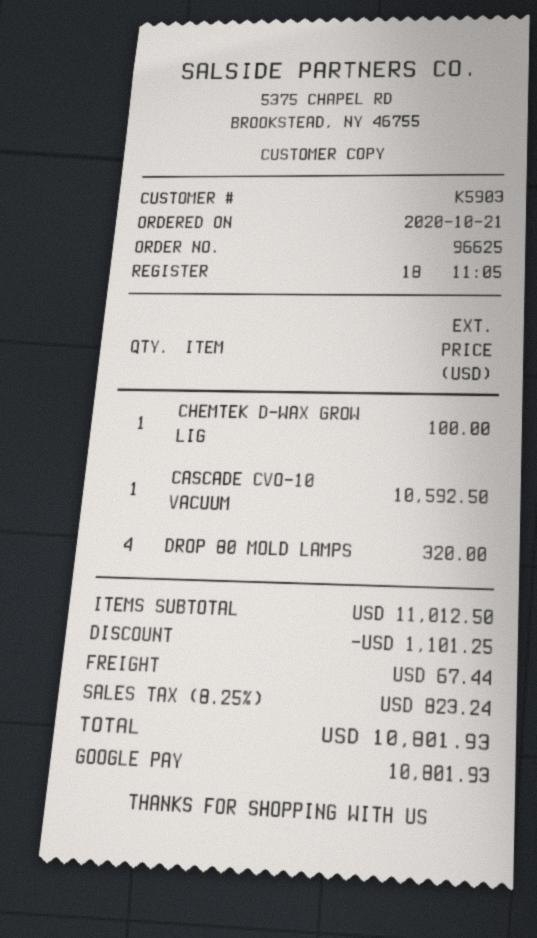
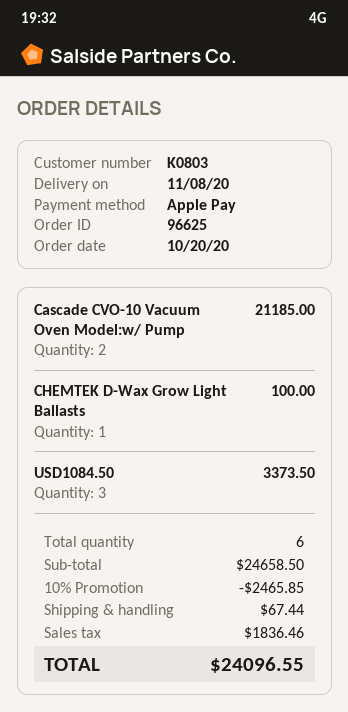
order date: 2020-10-21 -> 2020-10-20
customer number: K5903 -> K0803
payment method: Google Pay -> Apple Pay
CASCADE CVO-10 VACUUM: 1 for 10592.50 -> 2 for 21185.00
DROP 80 MOLD LAMPS: 4 for 320.00 -> none
USD1084.50: none -> 3 for 3373.50
subtotal: 11012.50 -> 24658.50
discount: 1101.25 -> 2465.85
tax: 823.24 -> 1836.46
total: 10801.93 -> 24096.55

